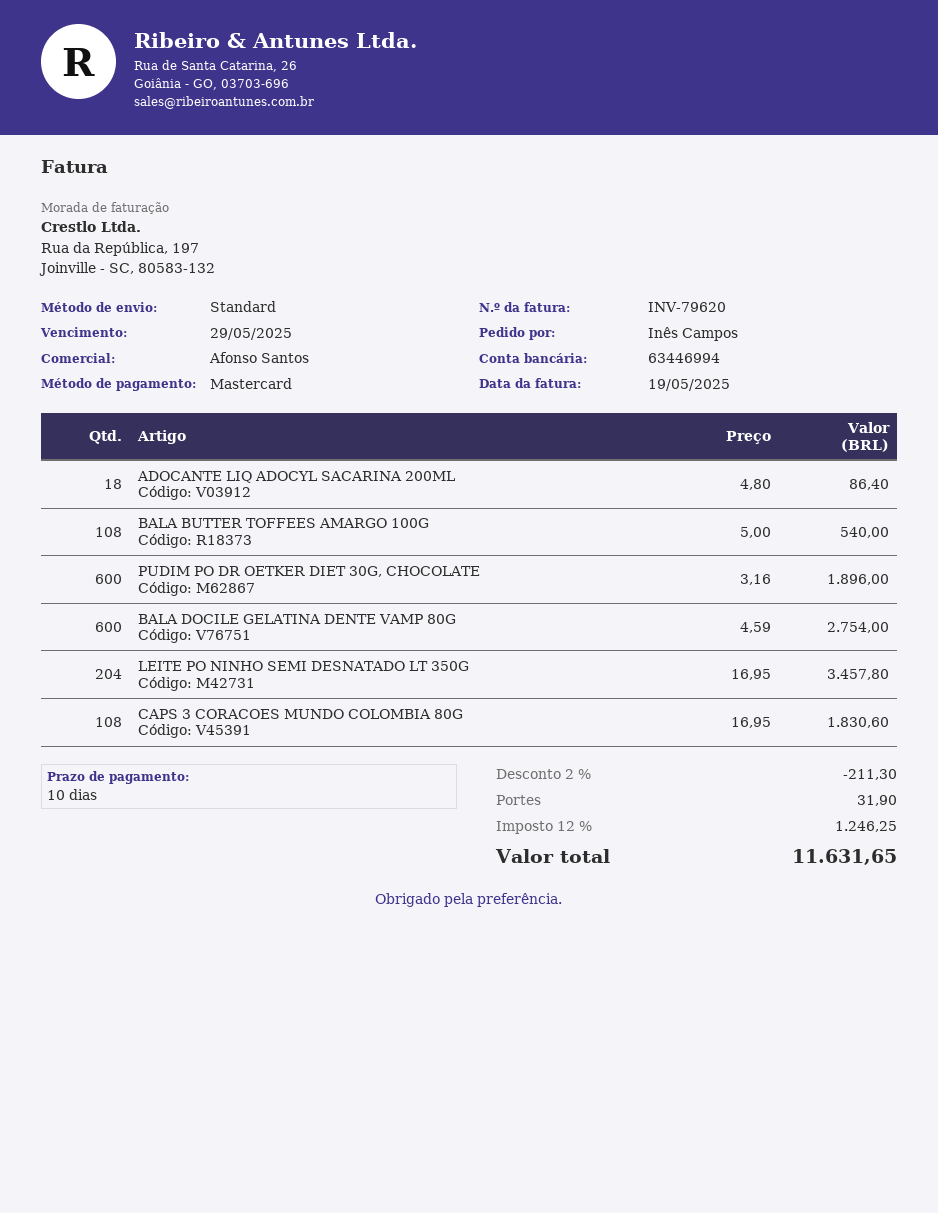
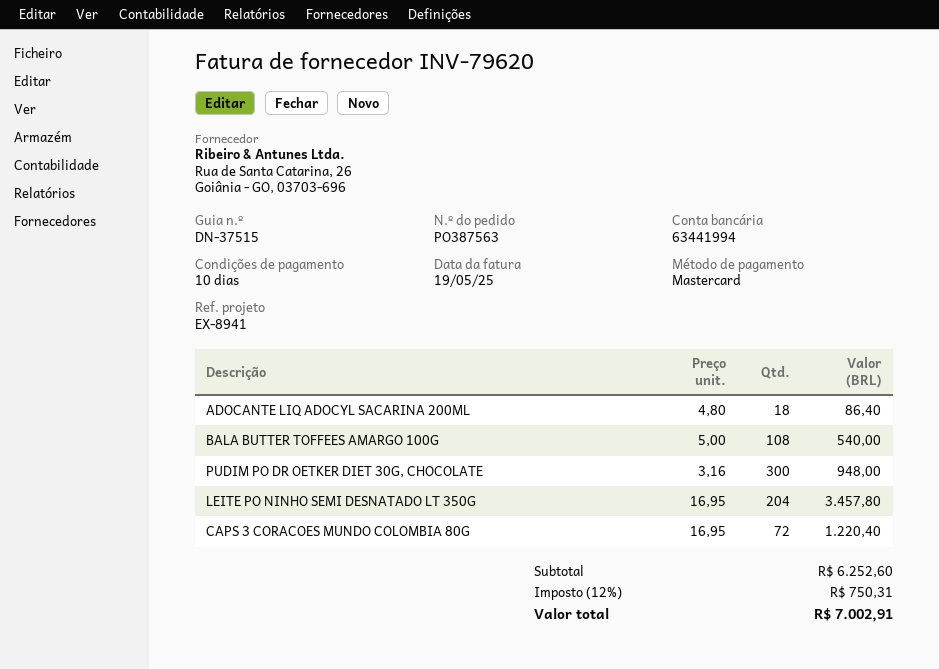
bank account: 63446994 -> 63441994
PUDIM PO DR OETKER DIET 30G, CHOCOLATE: 600 x 3.16 = 1896.00 -> 300 x 3.16 = 948.00
BALA DOCILE GELATINA DENTE VAMP 80G: 600 x 4.59 = 2754.00 -> none
CAPS 3 CORACOES MUNDO COLOMBIA 80G: 108 x 16.95 = 1830.60 -> 72 x 16.95 = 1220.40
discount: 2% = 211.30 -> none
shipping: 31.90 -> none
tax: 12% = 1246.25 -> 12% = 750.31
total: 11631.65 -> 7002.91

